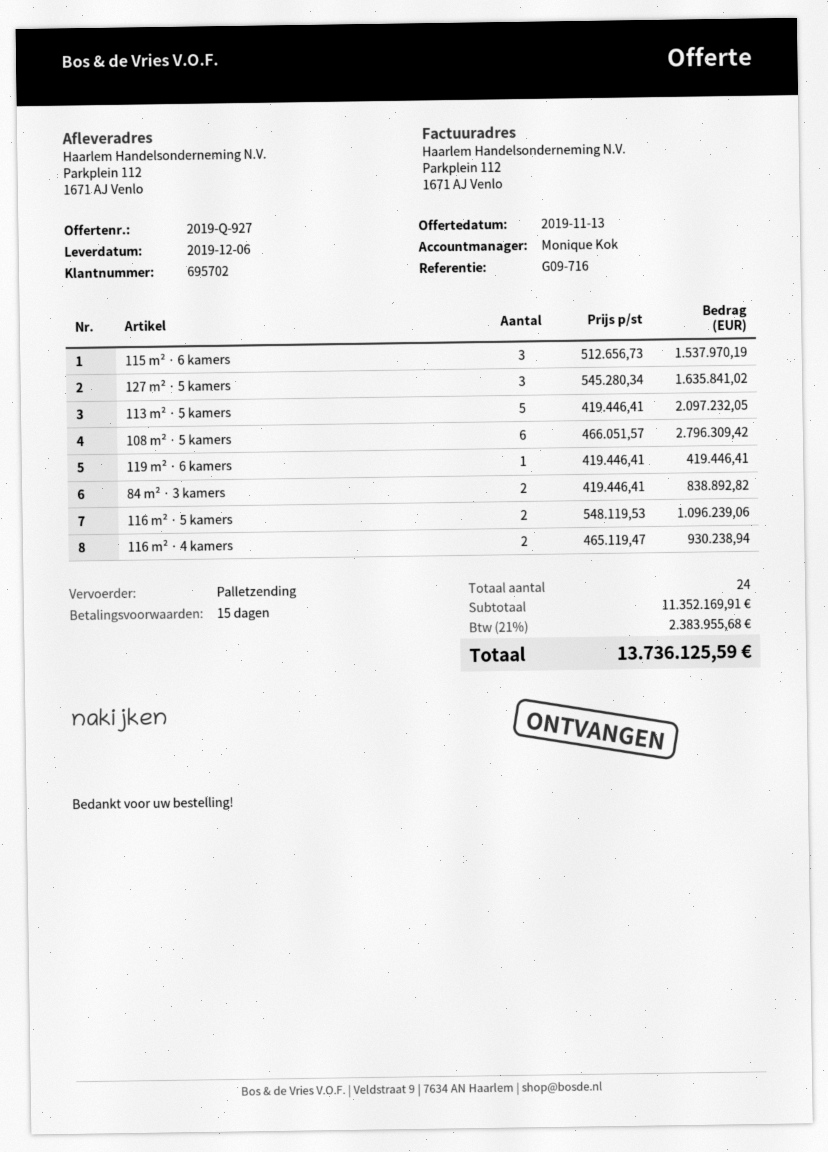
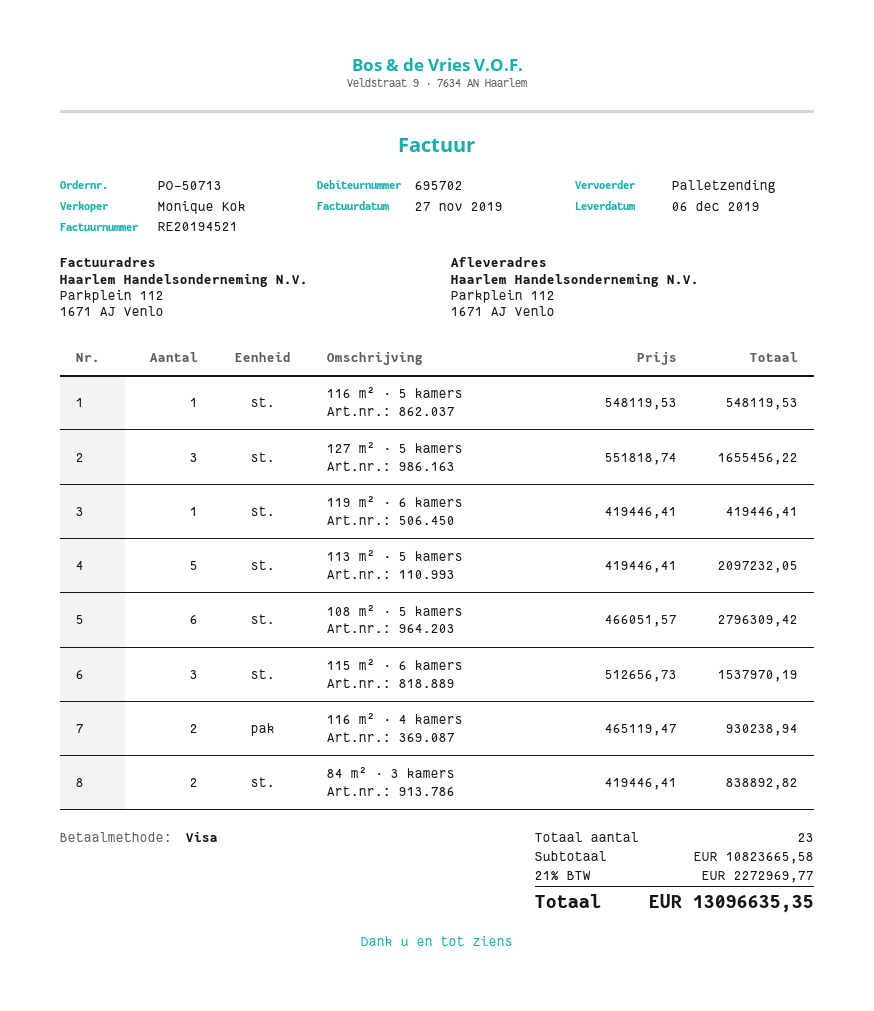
127 m² · 5 kamers: 3 x 545280.34 = 1635841.02 -> 3 x 551818.74 = 1655456.22
116 m² · 5 kamers: 2 x 548119.53 = 1096239.06 -> 1 x 548119.53 = 548119.53
total quantity: 24 -> 23
subtotal: 11352169.91 -> 10823665.58
tax: 21% = 2383955.68 -> 21% = 2272969.77
total: 13736125.59 -> 13096635.35

